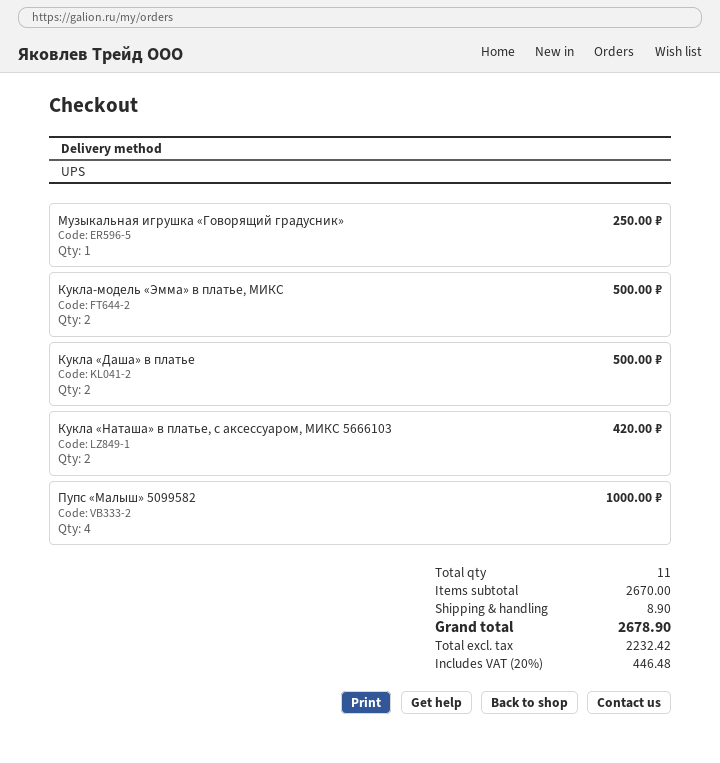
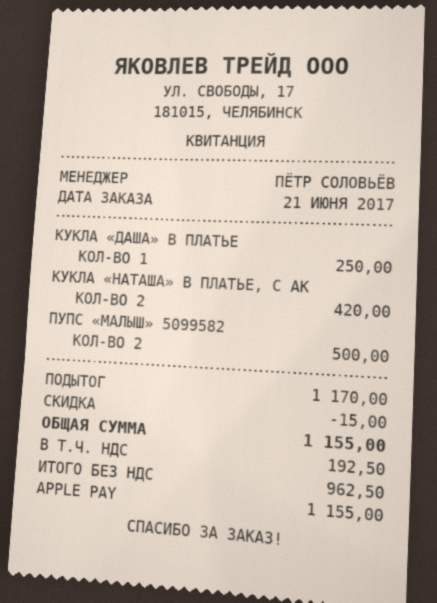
Музыкальная игрушка «Говорящий градусник»: 1 for 250.00 -> none
Кукла-модель «Эмма» в платье, МИКС: 2 for 500.00 -> none
Кукла «Даша» в платье: 2 for 500.00 -> 1 for 250.00
Пупс «Малыш» 5099582: 4 for 1000.00 -> 2 for 500.00
subtotal: 2670.00 -> 1170.00
discount: none -> 15.00
shipping: 8.90 -> none
net: 2232.42 -> 962.50
tax: 446.48 -> 192.50
total: 2678.90 -> 1155.00

